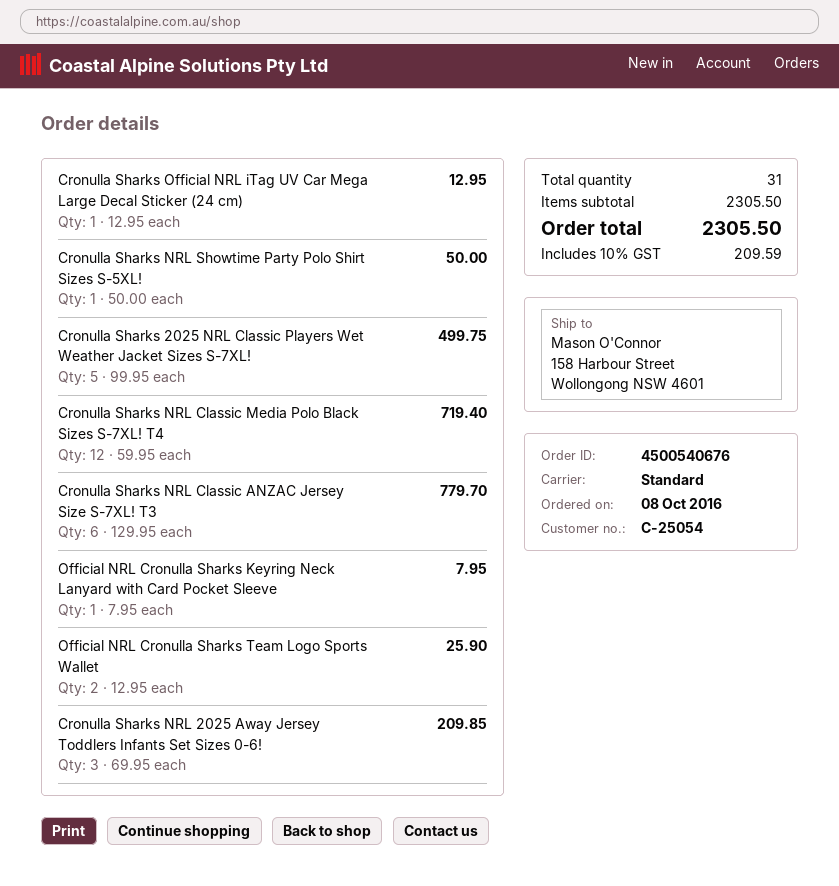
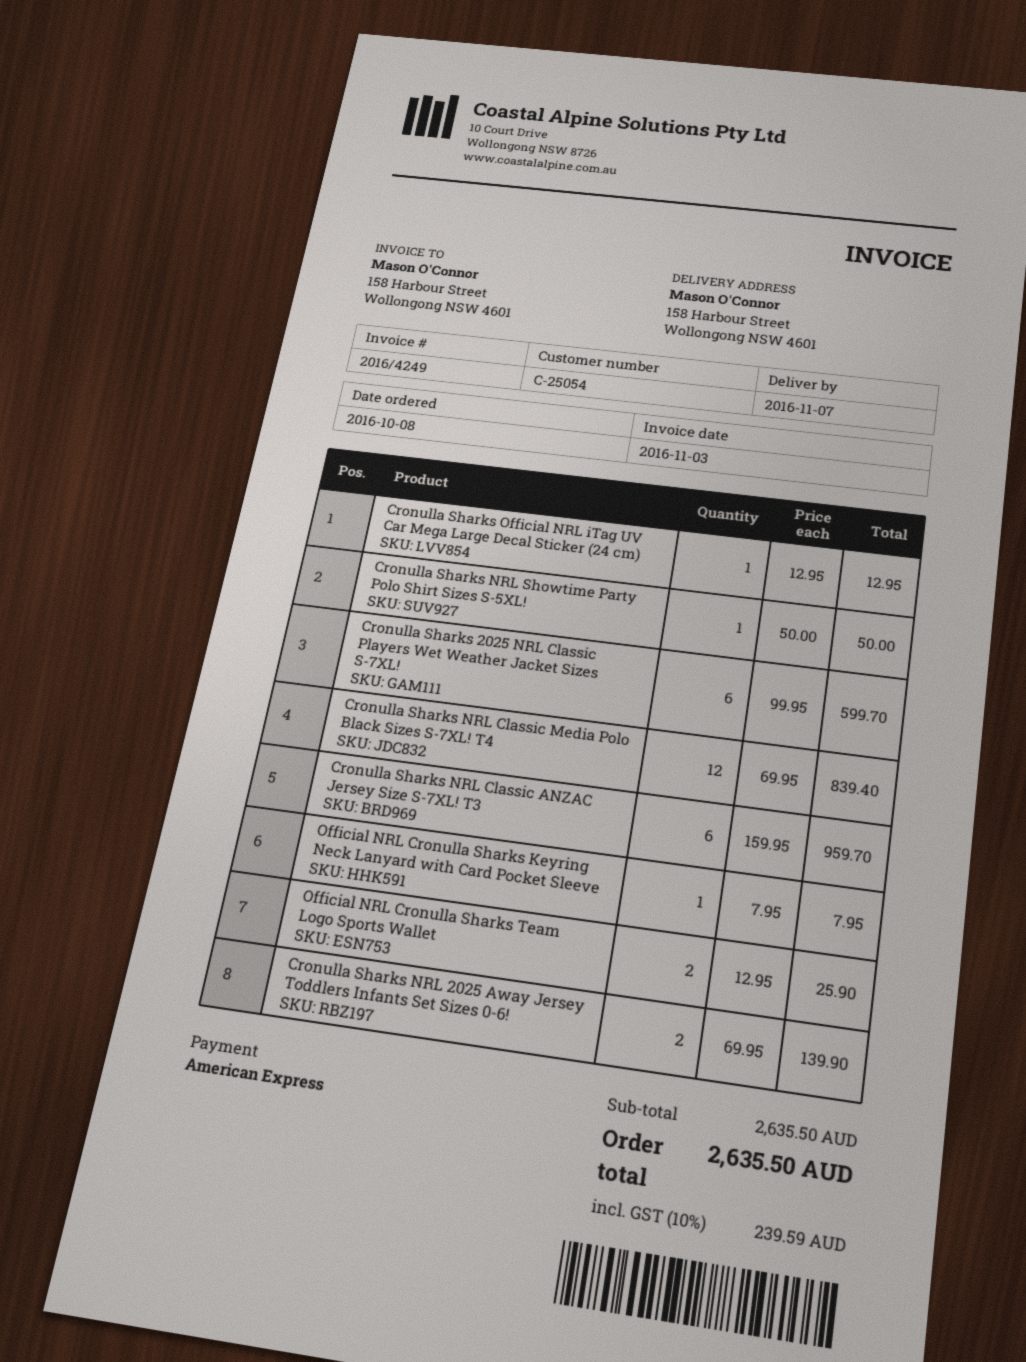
Cronulla Sharks 2025 NRL Classic Players Wet Weather Jacket Sizes S-7XL!: 5 x 99.95 = 499.75 -> 6 x 99.95 = 599.70
Cronulla Sharks NRL Classic Media Polo Black Sizes S-7XL! T4: 12 x 59.95 = 719.40 -> 12 x 69.95 = 839.40
Cronulla Sharks NRL Classic ANZAC Jersey Size S-7XL! T3: 6 x 129.95 = 779.70 -> 6 x 159.95 = 959.70
Cronulla Sharks NRL 2025 Away Jersey Toddlers Infants Set Sizes 0-6!: 3 x 69.95 = 209.85 -> 2 x 69.95 = 139.90
subtotal: 2305.50 -> 2635.50
tax: 10% = 209.59 -> 10% = 239.59
total: 2305.50 -> 2635.50

